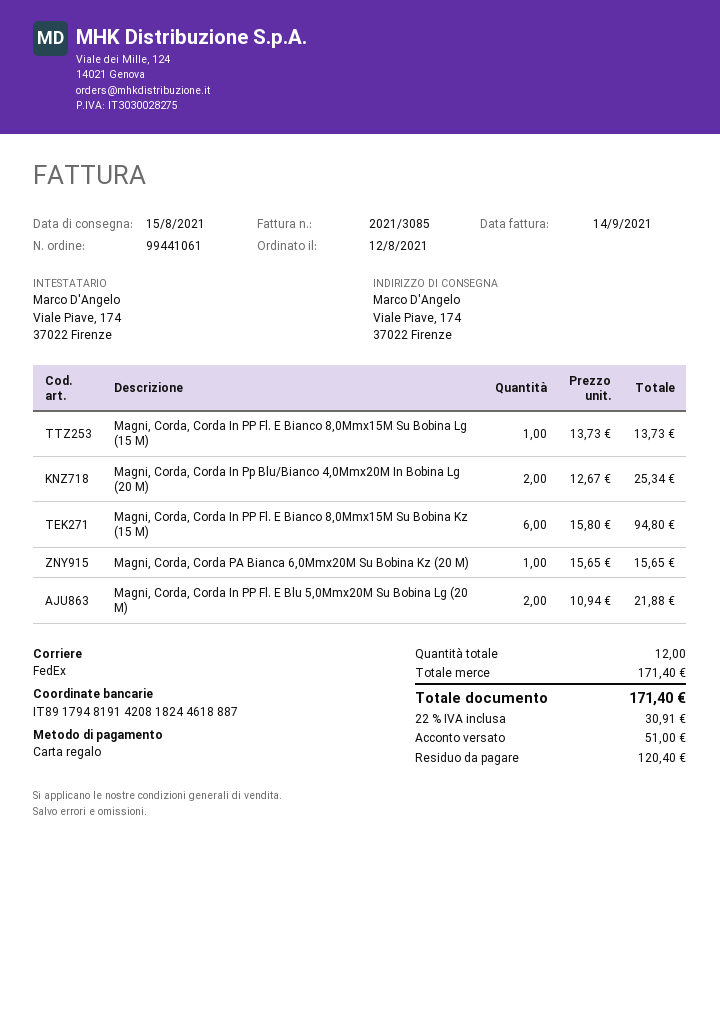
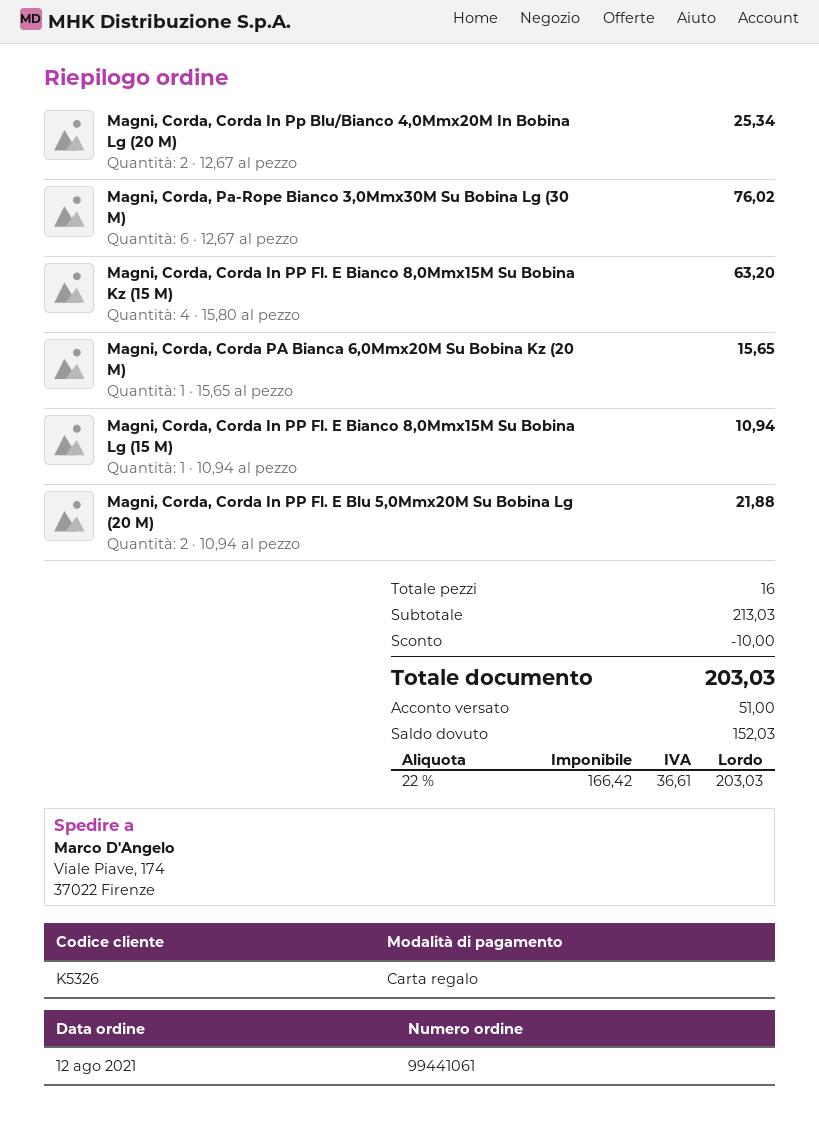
Magni, Corda, Corda In PP Fl. E Bianco 8,0Mmx15M Su Bobina Lg (15 M): 1 x 13.73 = 13.73 -> 1 x 10.94 = 10.94
Magni, Corda, Corda In PP Fl. E Bianco 8,0Mmx15M Su Bobina Kz (15 M): 6 x 15.80 = 94.80 -> 4 x 15.80 = 63.20
Magni, Corda, Pa-Rope Bianco 3,0Mmx30M Su Bobina Lg (30 M): none -> 6 x 12.67 = 76.02
total quantity: 12 -> 16
subtotal: 171.40 -> 213.03
discount: none -> 10.00
tax: 22% = 30.91 -> 22% = 36.61
total: 171.40 -> 203.03
balance: 120.40 -> 152.03

